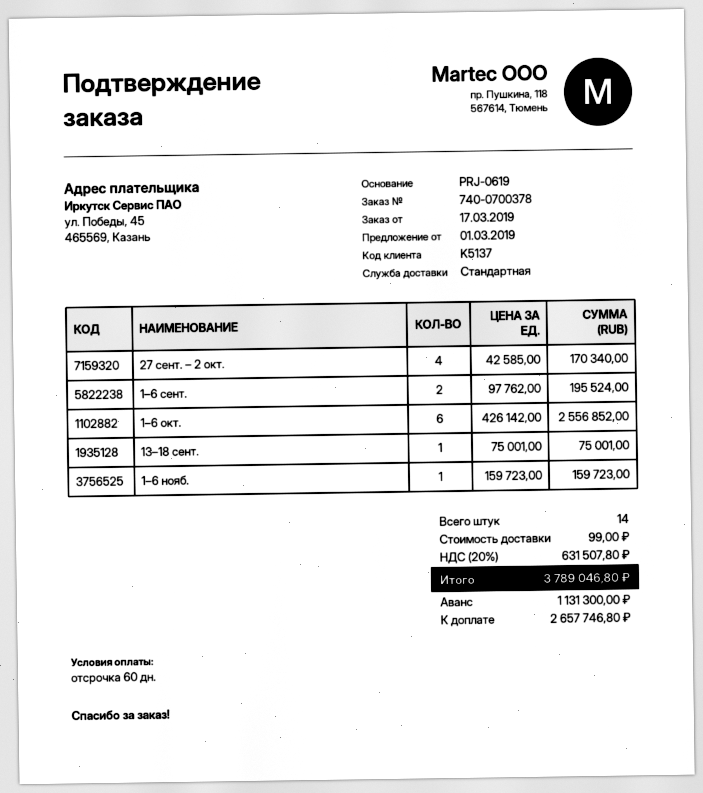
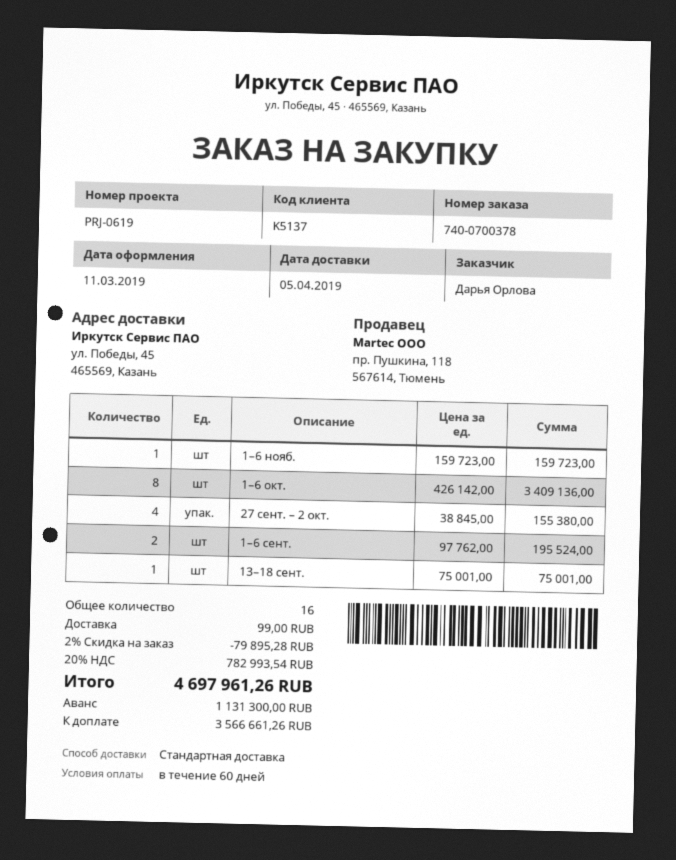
order date: 2019-03-17 -> 2019-03-11
27 сент. – 2 окт.: 4 x 42585.00 = 170340.00 -> 4 x 38845.00 = 155380.00
1–6 окт.: 6 x 426142.00 = 2556852.00 -> 8 x 426142.00 = 3409136.00
total quantity: 14 -> 16
discount: none -> 2% = 79895.28
tax: 20% = 631507.80 -> 20% = 782993.54
total: 3789046.80 -> 4697961.26
balance: 2657746.80 -> 3566661.26

